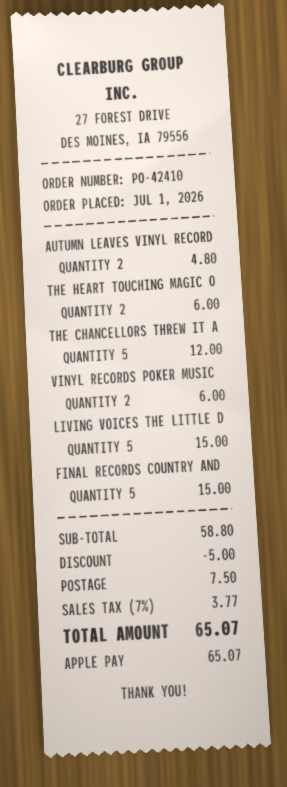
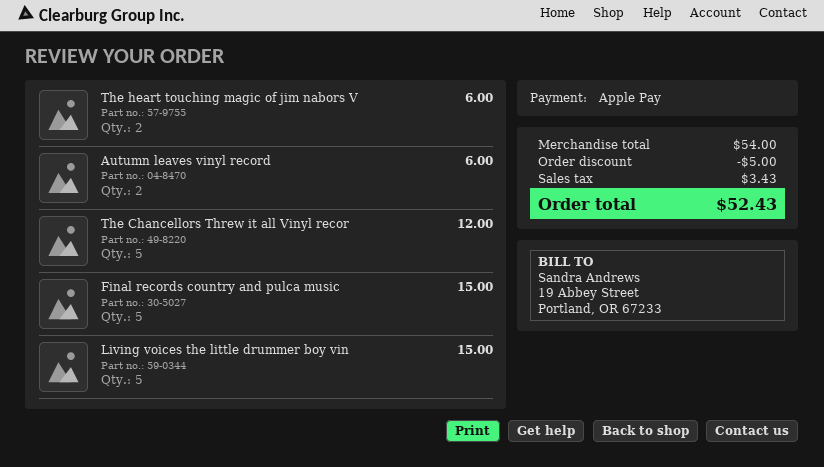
AUTUMN LEAVES VINYL RECORD: 2 for 4.80 -> 2 for 6.00
VINYL RECORDS POKER MUSIC: 2 for 6.00 -> none
subtotal: 58.80 -> 54.00
shipping: 7.50 -> none
tax: 3.77 -> 3.43
total: 65.07 -> 52.43

